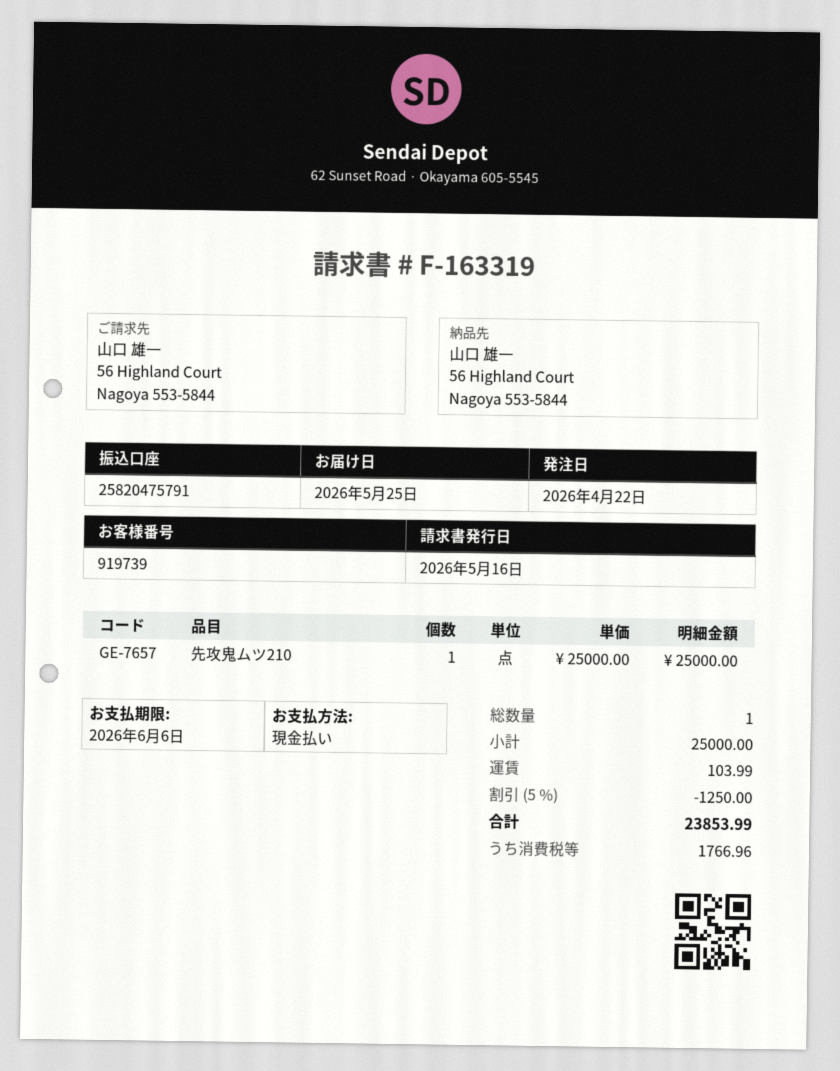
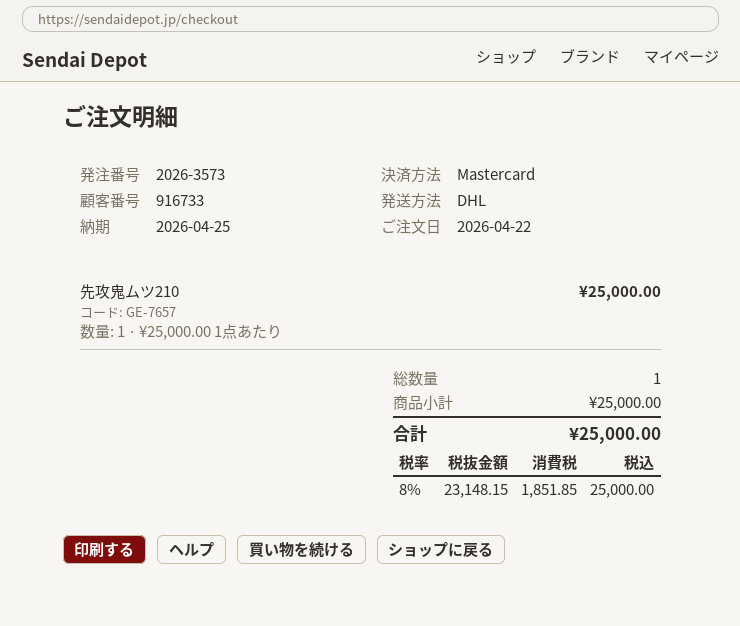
delivery date: 2026-05-25 -> 2026-04-25
customer number: 919739 -> 916733
payment method: cash -> Mastercard
discount: 5% = 1250.00 -> none
shipping: 103.99 -> none
tax: 1766.96 -> 1851.85
total: 23853.99 -> 25000.00

